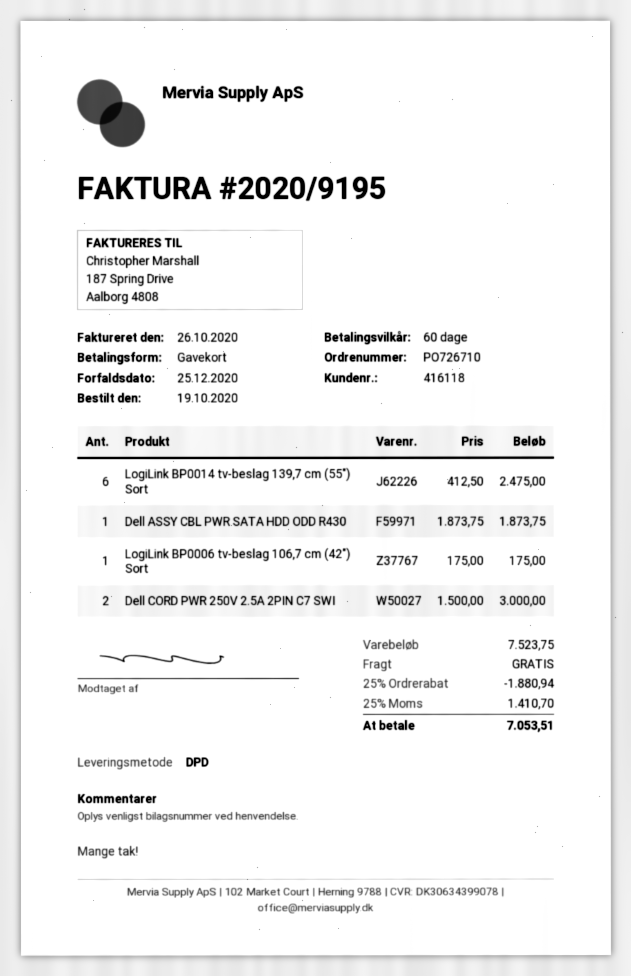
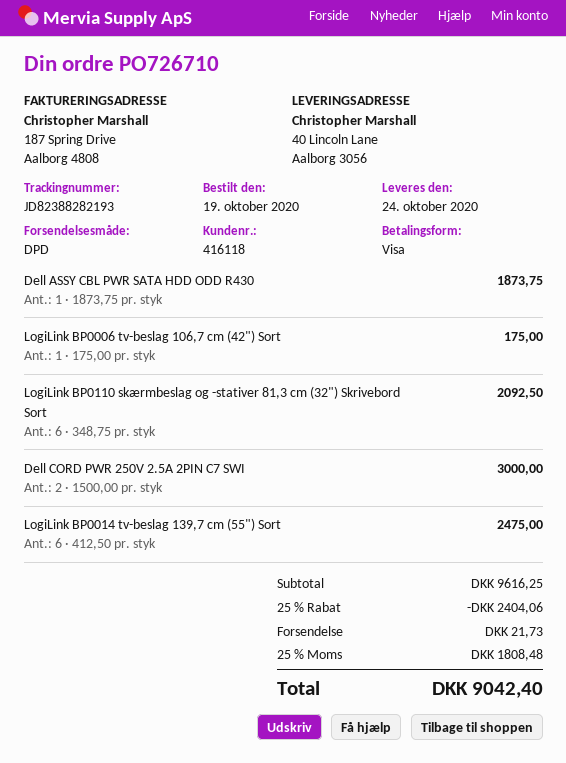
payment method: gift card -> Visa
LogiLink BP0110 skærmbeslag og -stativer 81,3 cm (32") Skrivebord Sort: none -> 6 x 348.75 = 2092.50
subtotal: 7523.75 -> 9616.25
discount: 25% = 1880.94 -> 25% = 2404.06
shipping: 0.00 -> 21.73
tax: 25% = 1410.70 -> 25% = 1808.48
total: 7053.51 -> 9042.40

